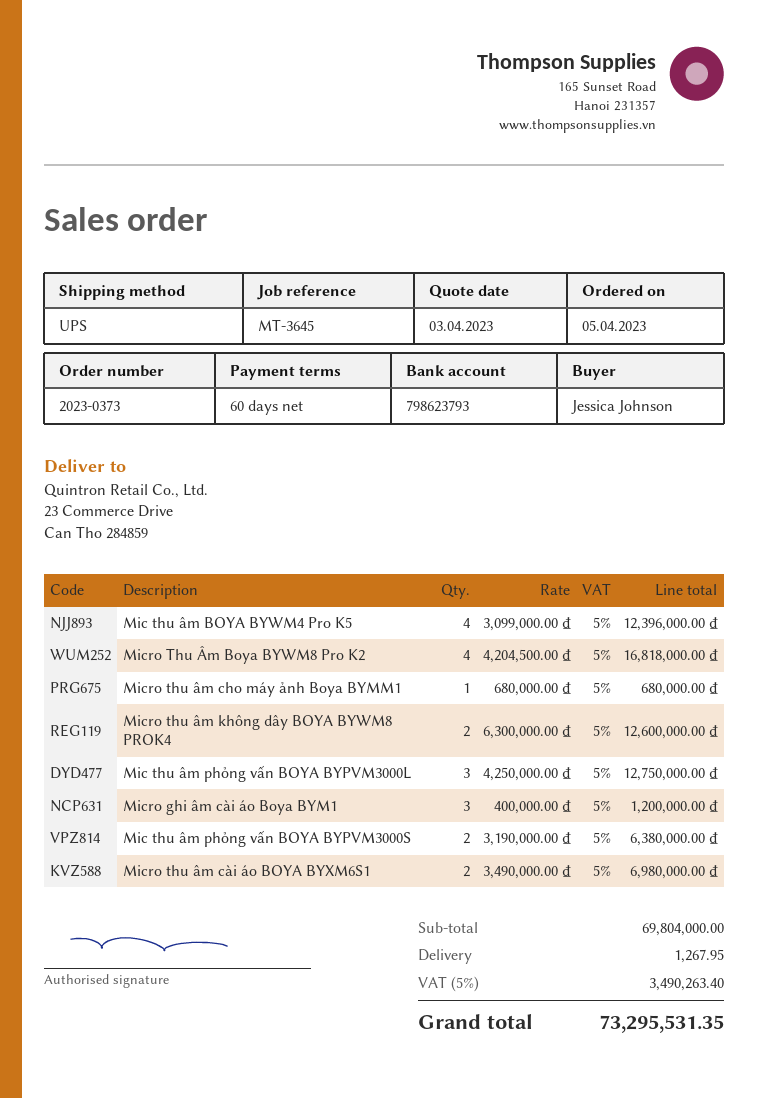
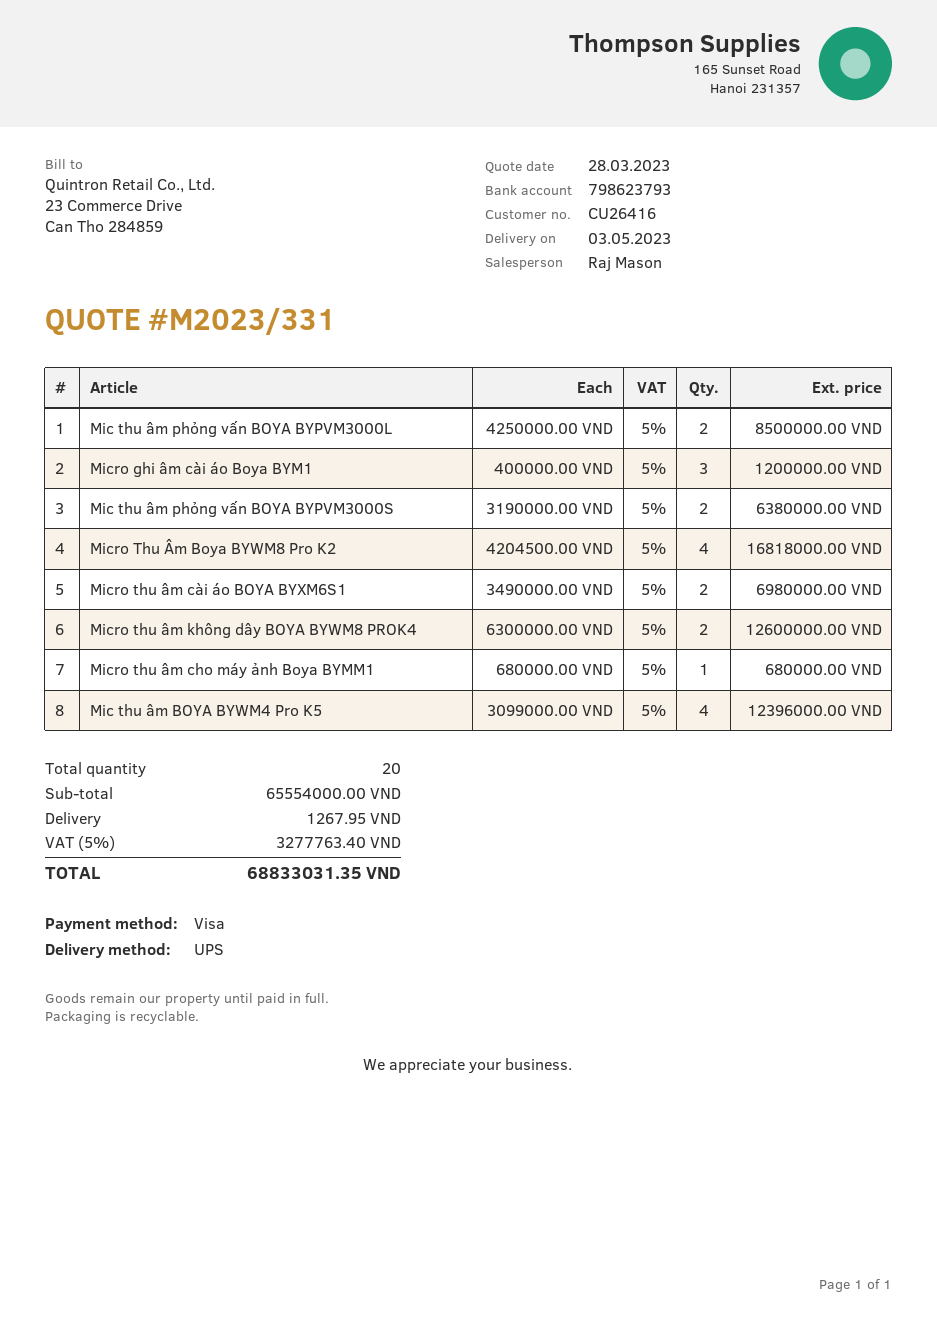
quote date: 2023-04-03 -> 2023-03-28
Mic thu âm phỏng vấn BOYA BYPVM3000L: 3 x 4250000.00 = 12750000.00 -> 2 x 4250000.00 = 8500000.00
subtotal: 69804000.00 -> 65554000.00
tax: 5% = 3490263.40 -> 5% = 3277763.40
total: 73295531.35 -> 68833031.35

